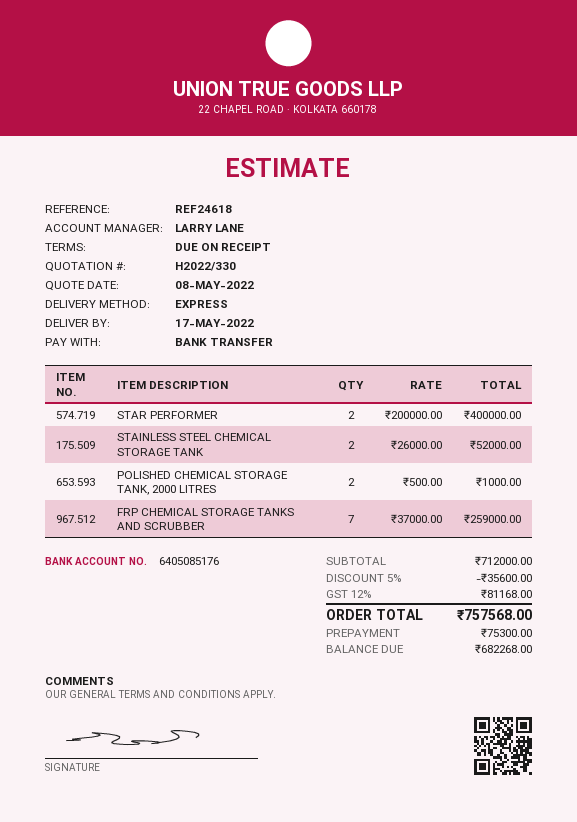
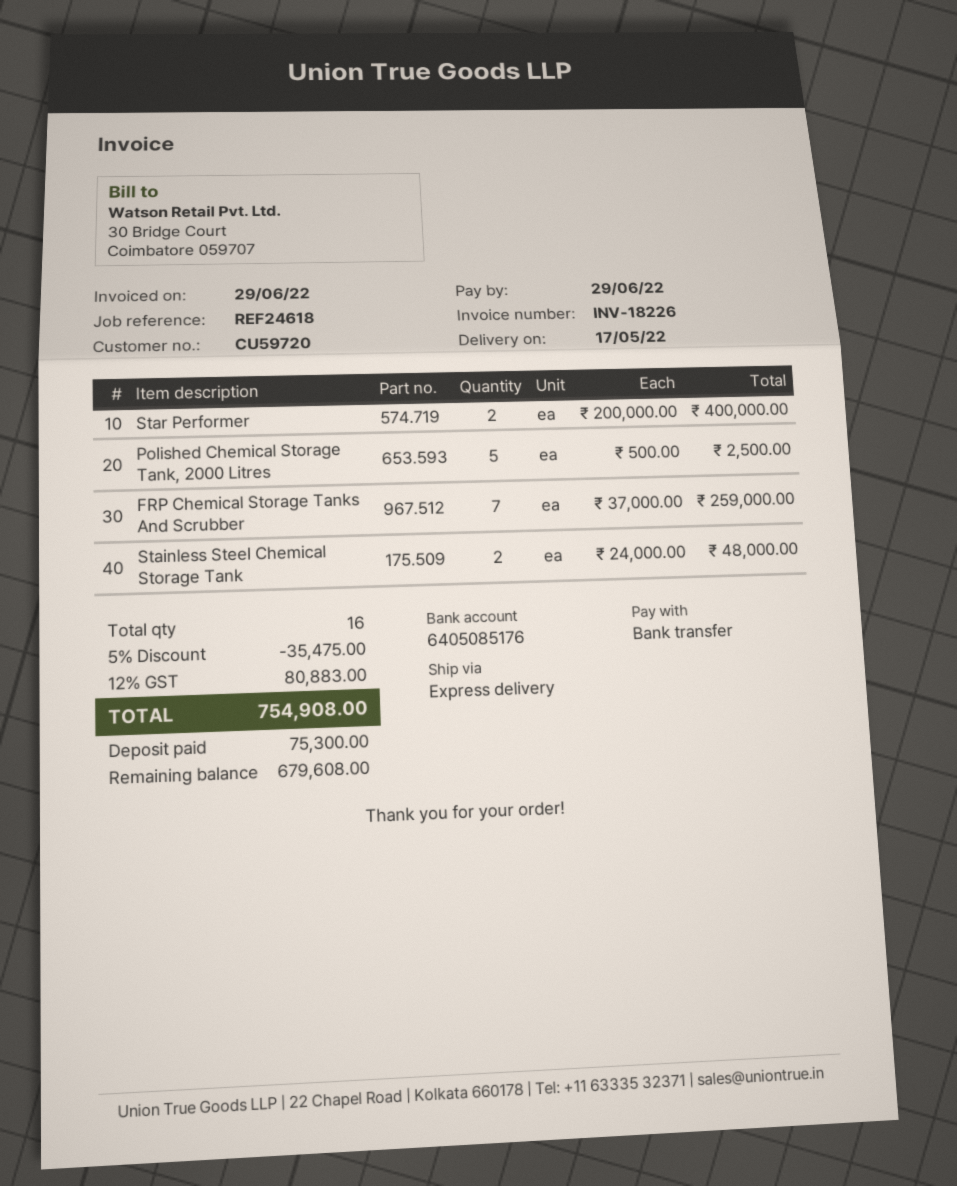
STAINLESS STEEL CHEMICAL STORAGE TANK: 2 x 26000.00 = 52000.00 -> 2 x 24000.00 = 48000.00
POLISHED CHEMICAL STORAGE TANK, 2000 LITRES: 2 x 500.00 = 1000.00 -> 5 x 500.00 = 2500.00
discount: 5% = 35600.00 -> 5% = 35475.00
tax: 12% = 81168.00 -> 12% = 80883.00
total: 757568.00 -> 754908.00
balance: 682268.00 -> 679608.00

